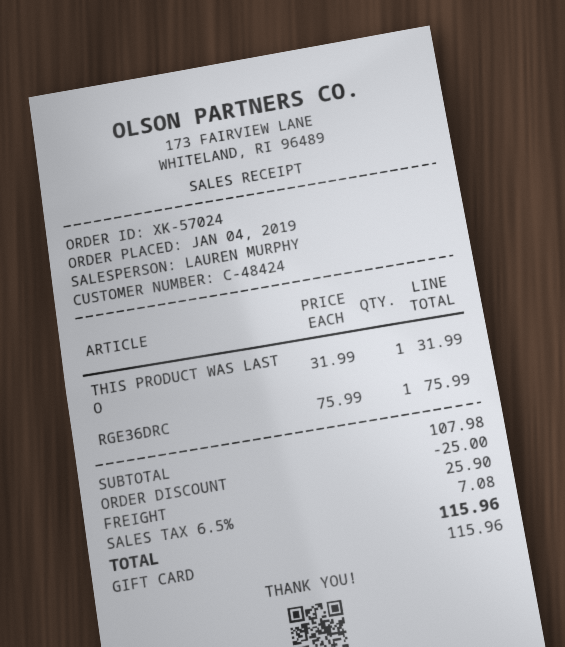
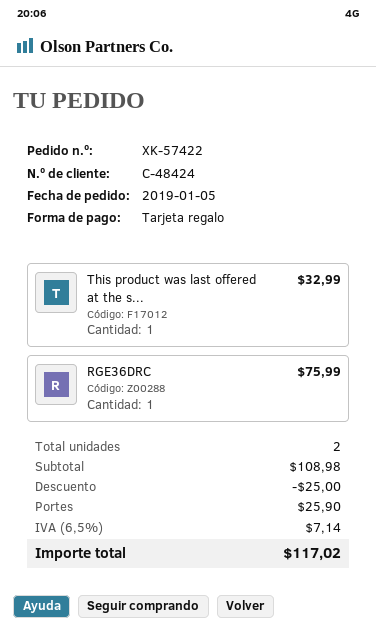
order number: XK-57024 -> XK-57422
order date: 2019-01-04 -> 2019-01-05
THIS PRODUCT WAS LAST O: 1 for 31.99 -> 1 for 32.99
subtotal: 107.98 -> 108.98
tax: 6.5% = 7.08 -> 6.5% = 7.14
total: 115.96 -> 117.02

